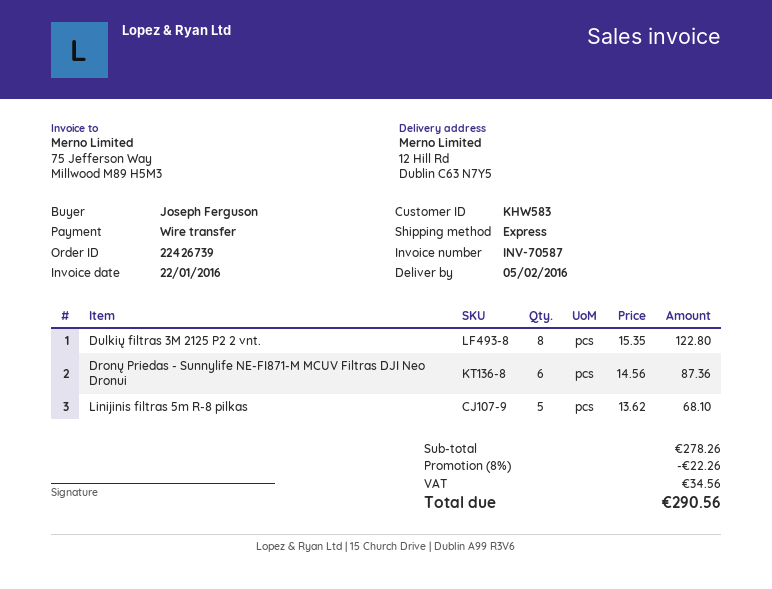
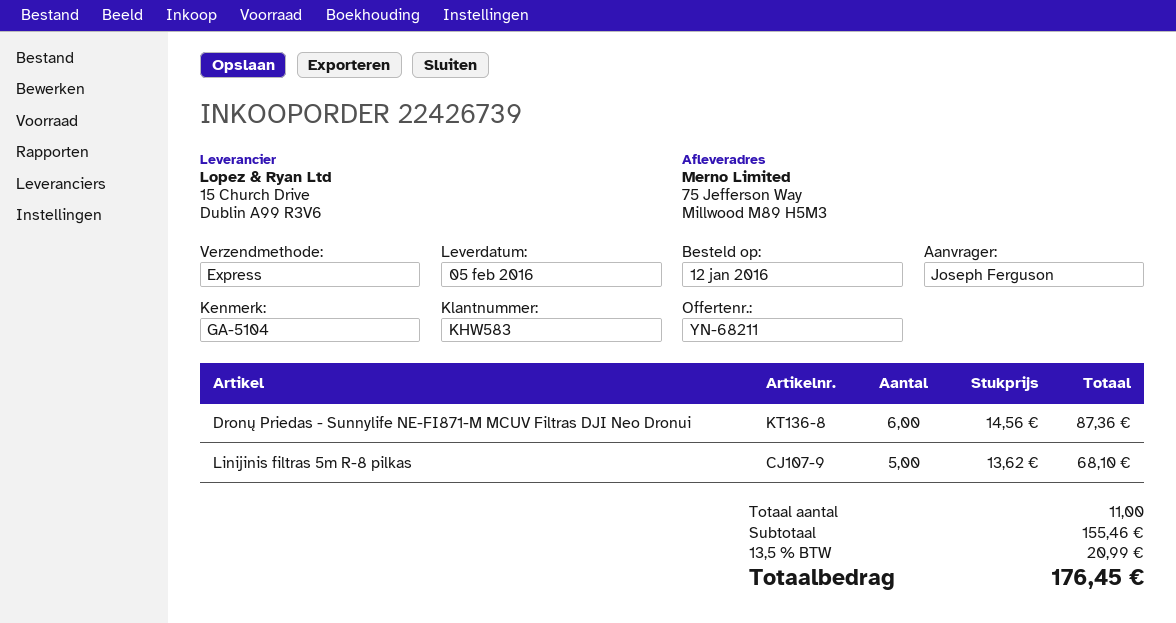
ship to: 12 Hill Rd, Dublin C63 N7Y5 -> 75 Jefferson Way, Millwood M89 H5M3
Dulkių filtras 3M 2125 P2 2 vnt.: 8 x 15.35 = 122.80 -> none
subtotal: 278.26 -> 155.46
discount: 8% = 22.26 -> none
tax: 34.56 -> 20.99
total: 290.56 -> 176.45

